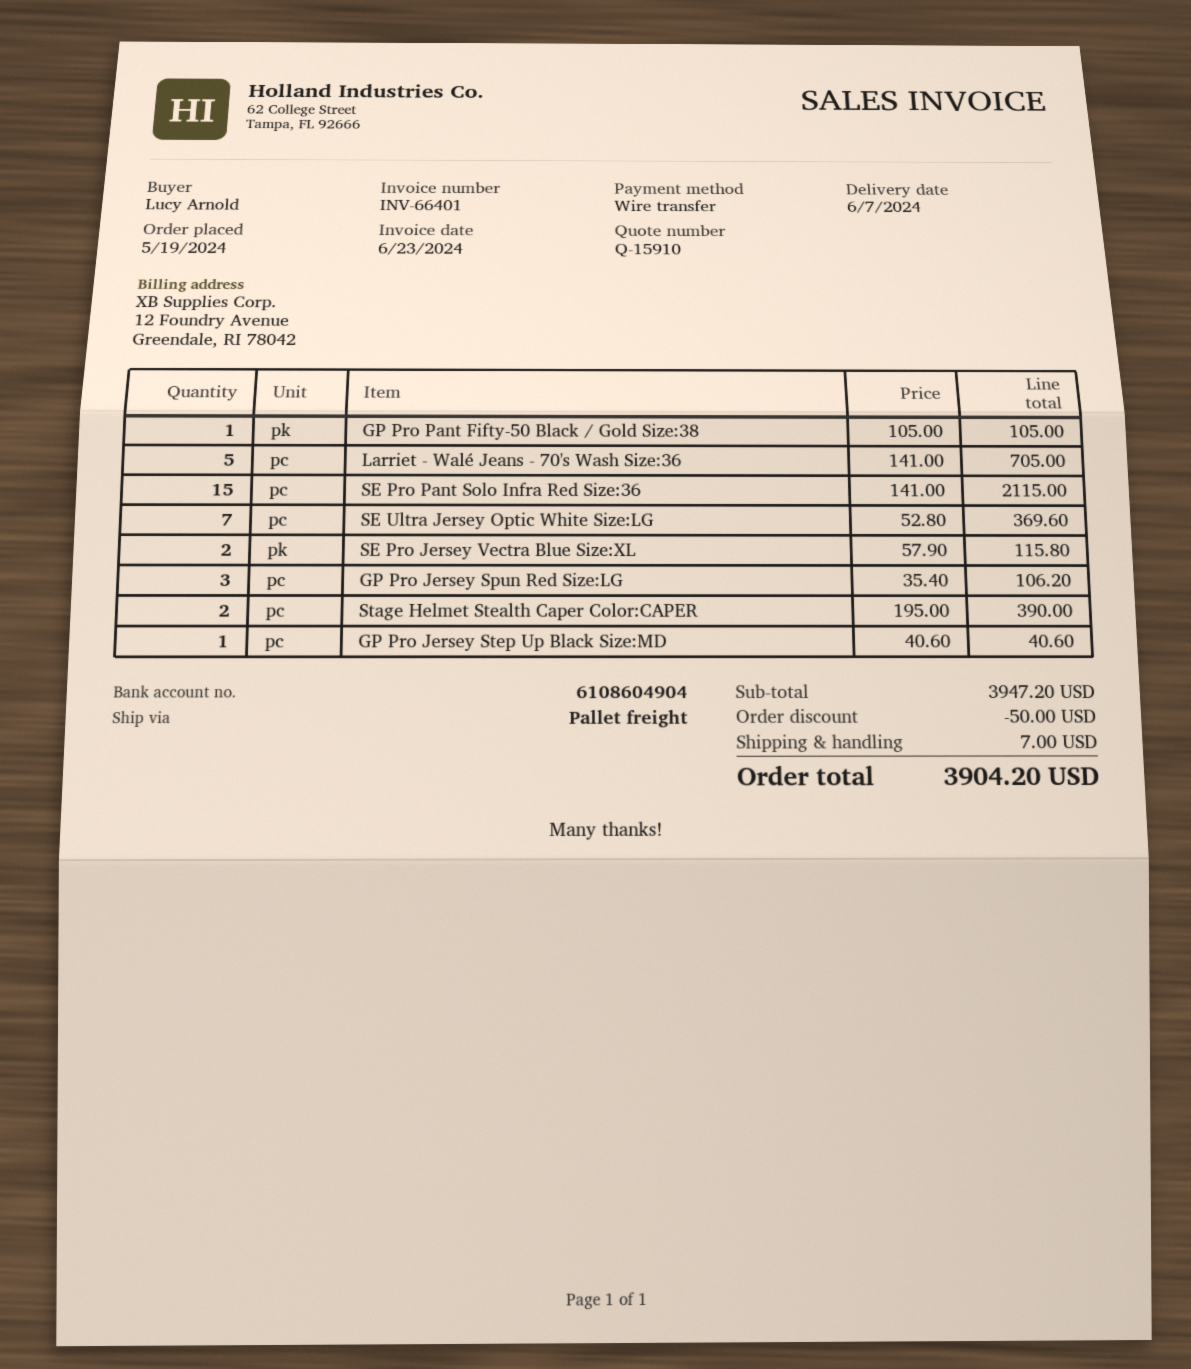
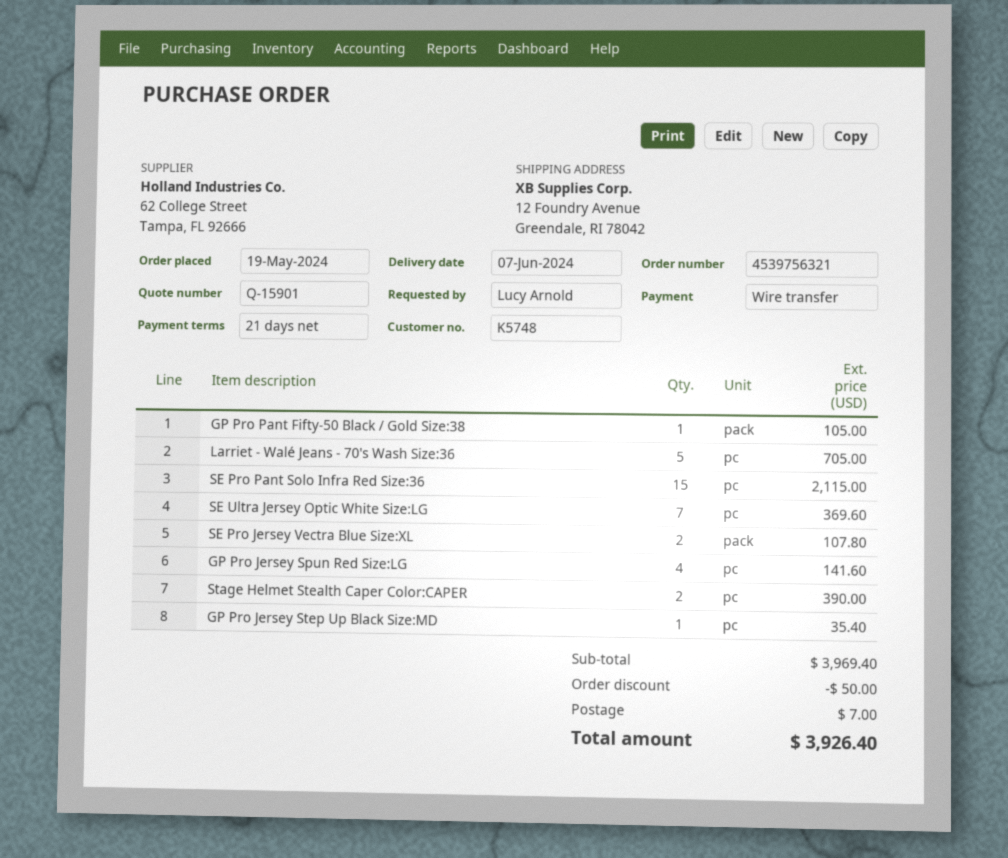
quote number: Q-15910 -> Q-15901
SE Pro Jersey Vectra Blue Size:XL: 2 for 115.80 -> 2 for 107.80
GP Pro Jersey Spun Red Size:LG: 3 for 106.20 -> 4 for 141.60
GP Pro Jersey Step Up Black Size:MD: 1 for 40.60 -> 1 for 35.40
subtotal: 3947.20 -> 3969.40
total: 3904.20 -> 3926.40

